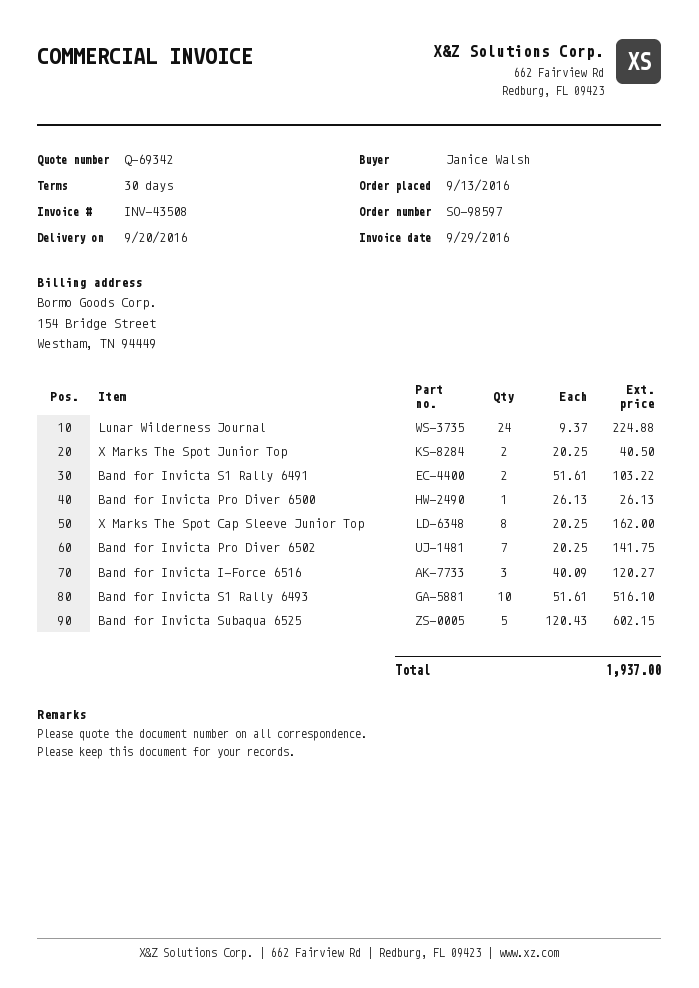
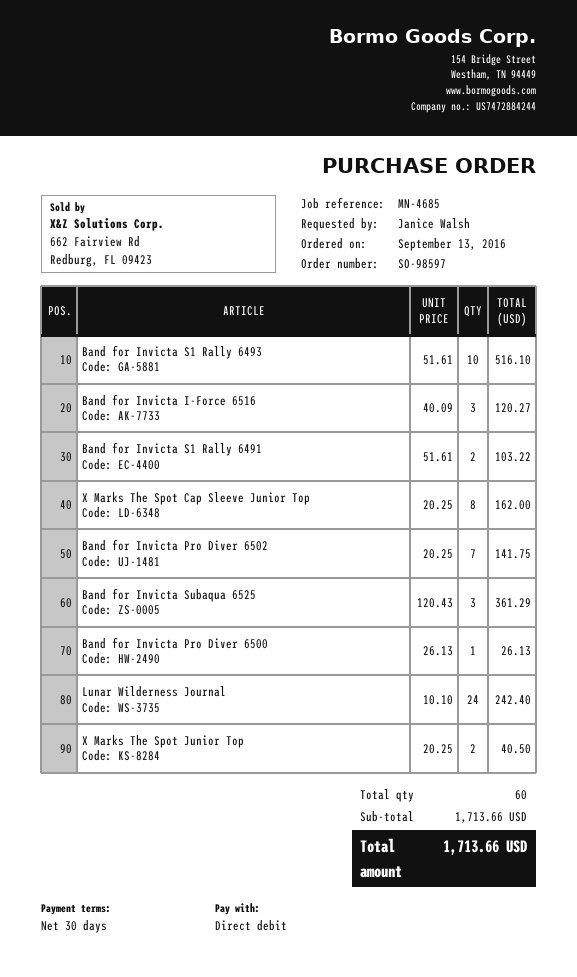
Lunar Wilderness Journal: 24 x 9.37 = 224.88 -> 24 x 10.10 = 242.40
Band for Invicta Subaqua 6525: 5 x 120.43 = 602.15 -> 3 x 120.43 = 361.29
total: 1937.00 -> 1713.66

